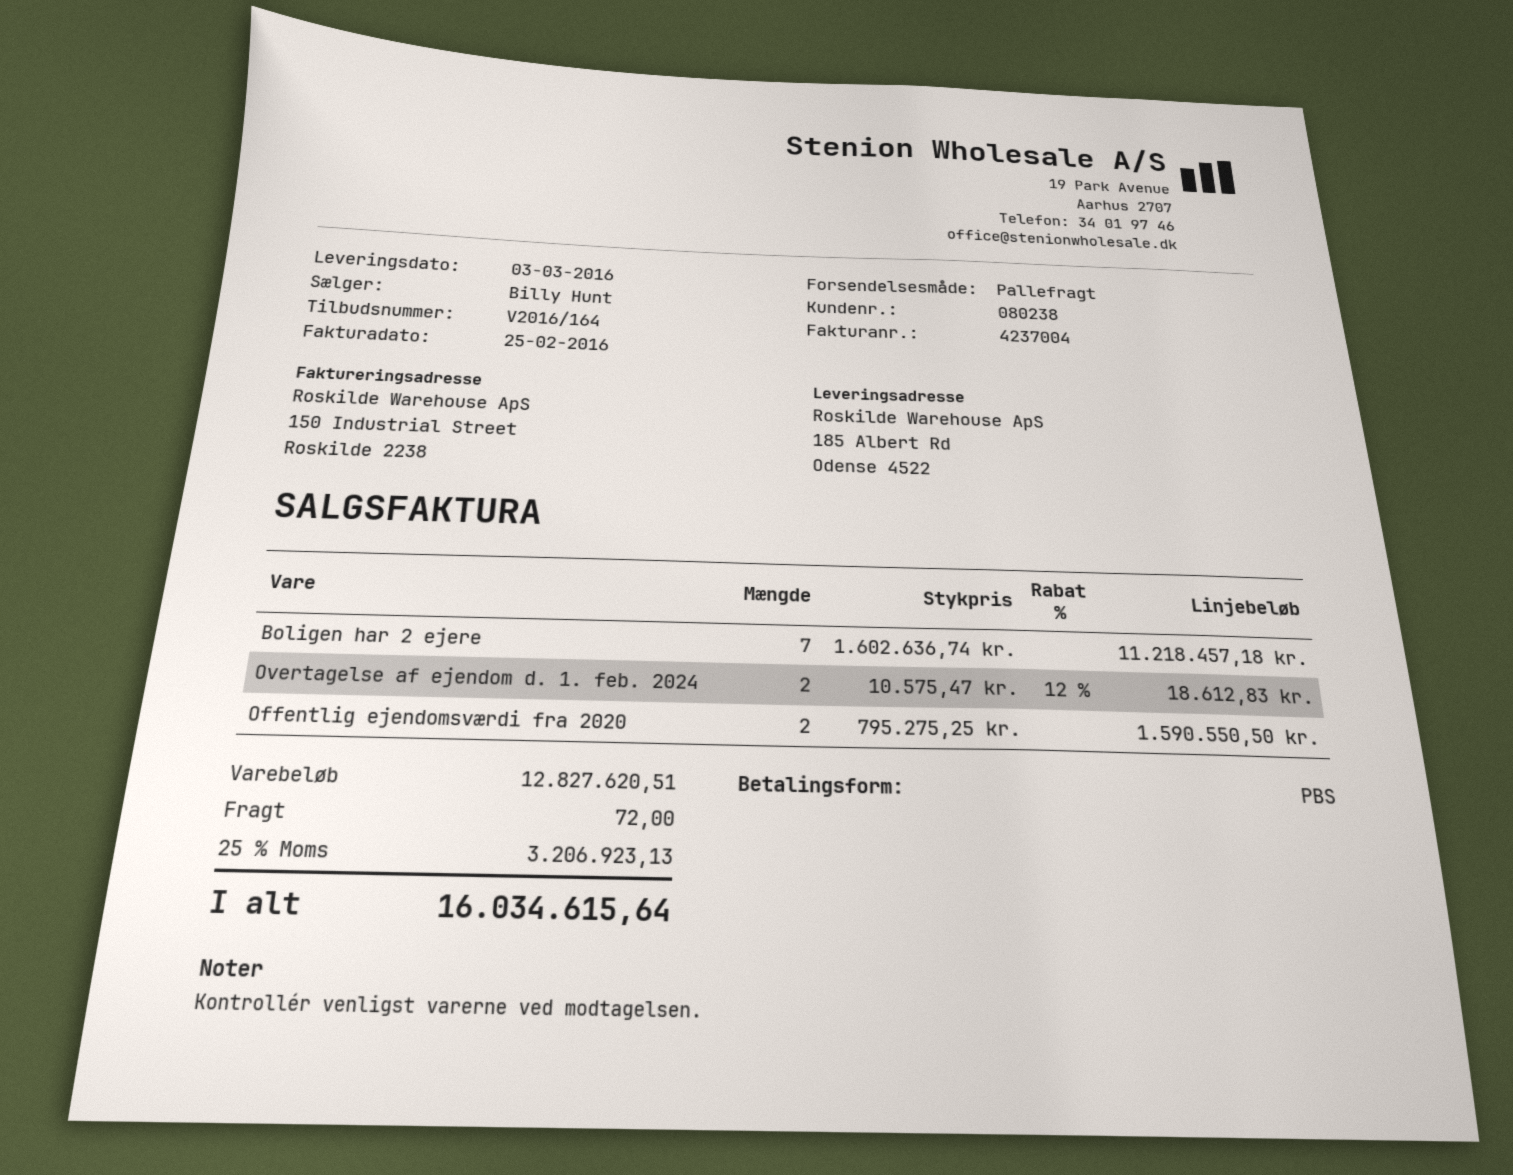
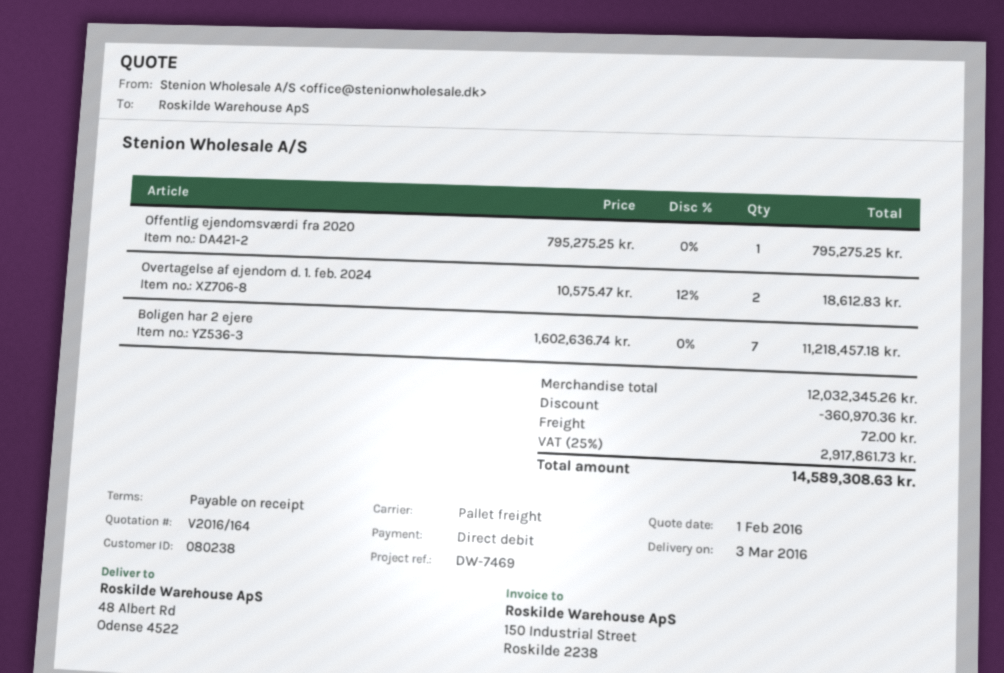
ship to: 185 Albert Rd, Odense 4522 -> 48 Albert Rd, Odense 4522
Offentlig ejendomsværdi fra 2020: 2 x 795275.25 = 1590550.50 -> 1 x 795275.25 = 795275.25
subtotal: 12827620.51 -> 12032345.26
discount: none -> 360970.36
tax: 25% = 3206923.13 -> 25% = 2917861.73
total: 16034615.64 -> 14589308.63

